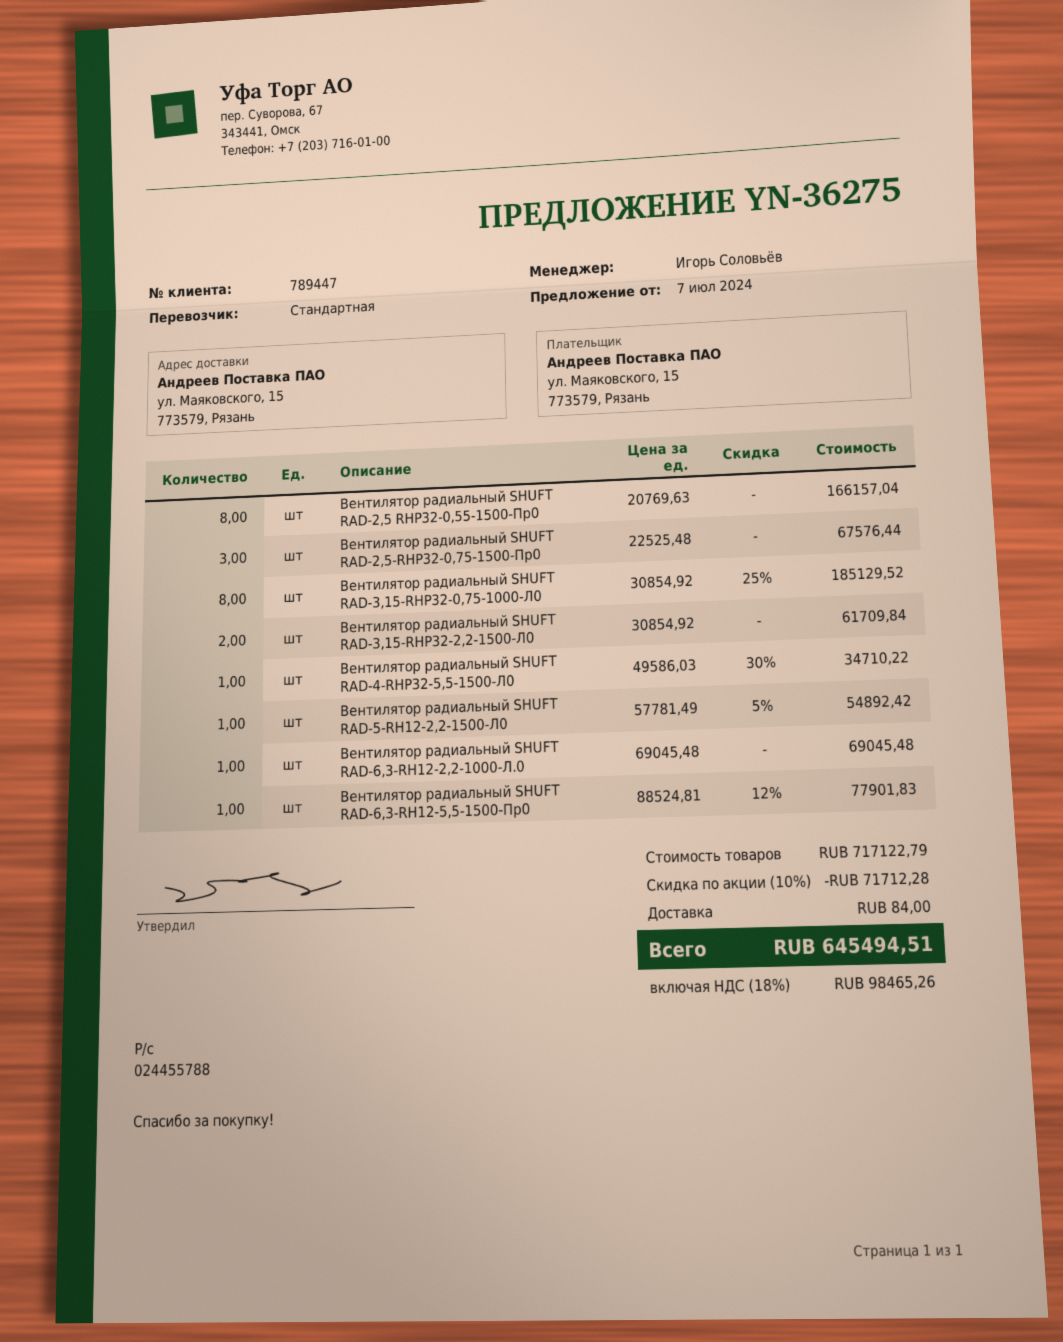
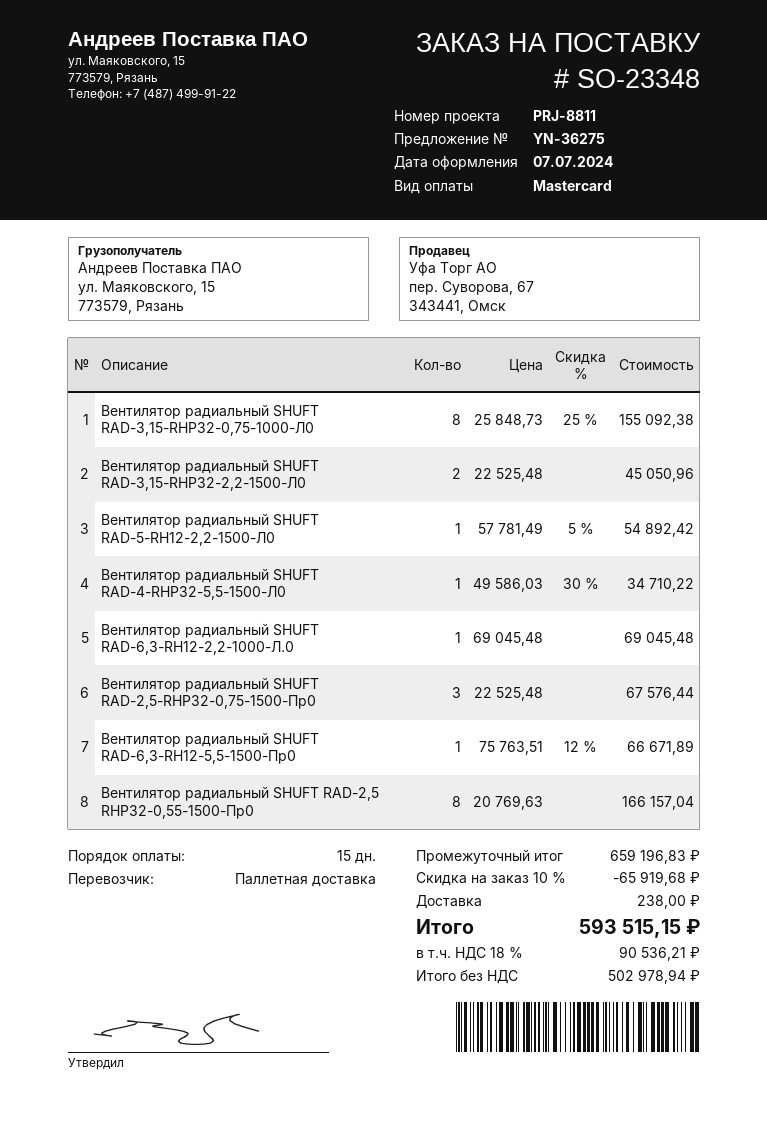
shipping method: standard -> pallet freight
Вентилятор радиальный SHUFT RAD-3,15-RHP32-0,75-1000-Л0: 8 x 30854.92 - 25% = 185129.52 -> 8 x 25848.73 - 25% = 155092.38
Вентилятор радиальный SHUFT RAD-3,15-RHP32-2,2-1500-Л0: 2 x 30854.92 = 61709.84 -> 2 x 22525.48 = 45050.96
Вентилятор радиальный SHUFT RAD-6,3-RH12-5,5-1500-Пр0: 1 x 88524.81 - 12% = 77901.83 -> 1 x 75763.51 - 12% = 66671.89
subtotal: 717122.79 -> 659196.83
discount: 10% = 71712.28 -> 10% = 65919.68
shipping: 84.00 -> 238.00
tax: 18% = 98465.26 -> 18% = 90536.21
total: 645494.51 -> 593515.15

